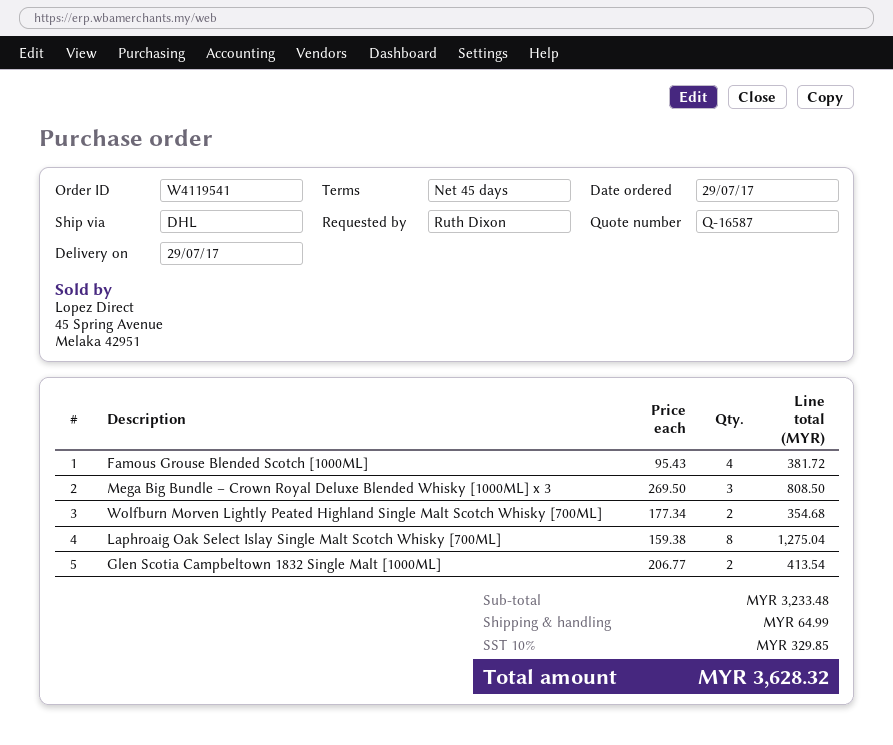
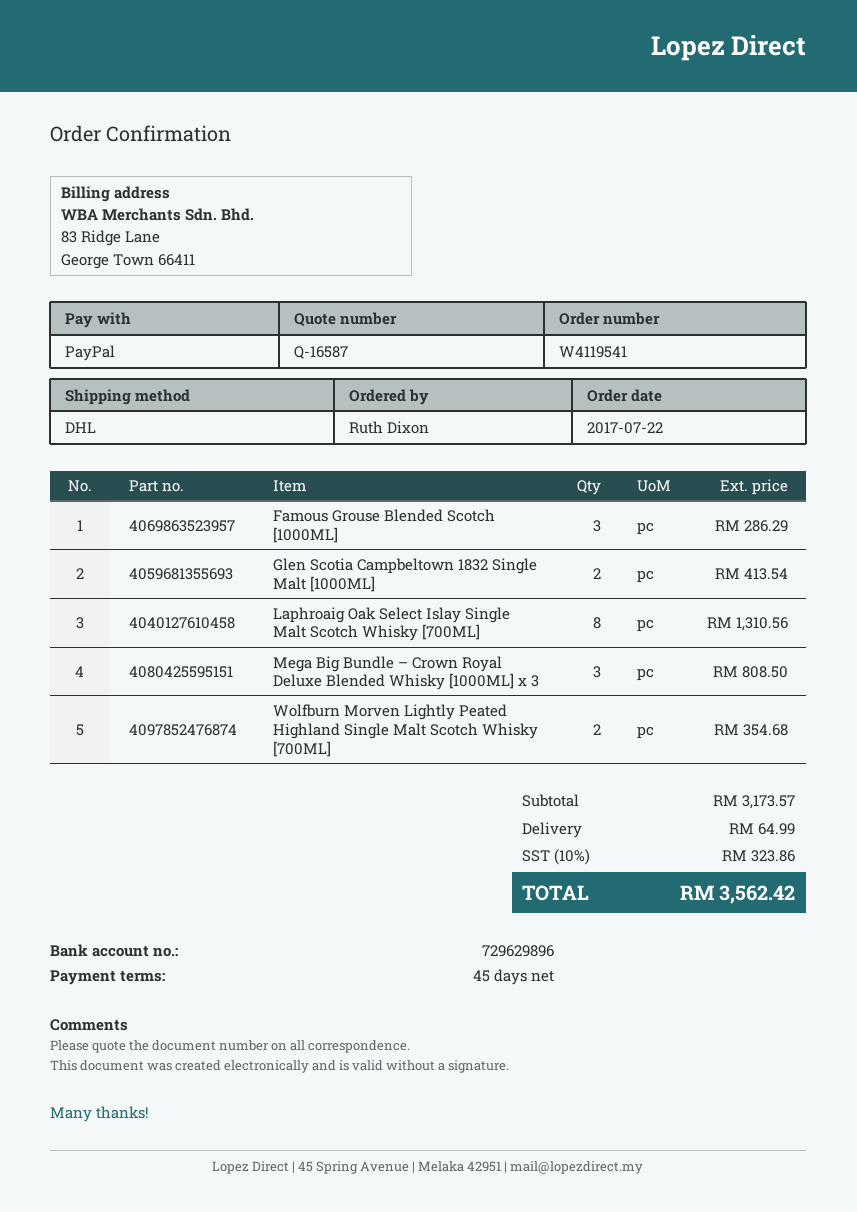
order date: 2017-07-29 -> 2017-07-22
Famous Grouse Blended Scotch [1000ML]: 4 for 381.72 -> 3 for 286.29
Laphroaig Oak Select Islay Single Malt Scotch Whisky [700ML]: 8 for 1275.04 -> 8 for 1310.56
subtotal: 3233.48 -> 3173.57
tax: 10% = 329.85 -> 10% = 323.86
total: 3628.32 -> 3562.42

